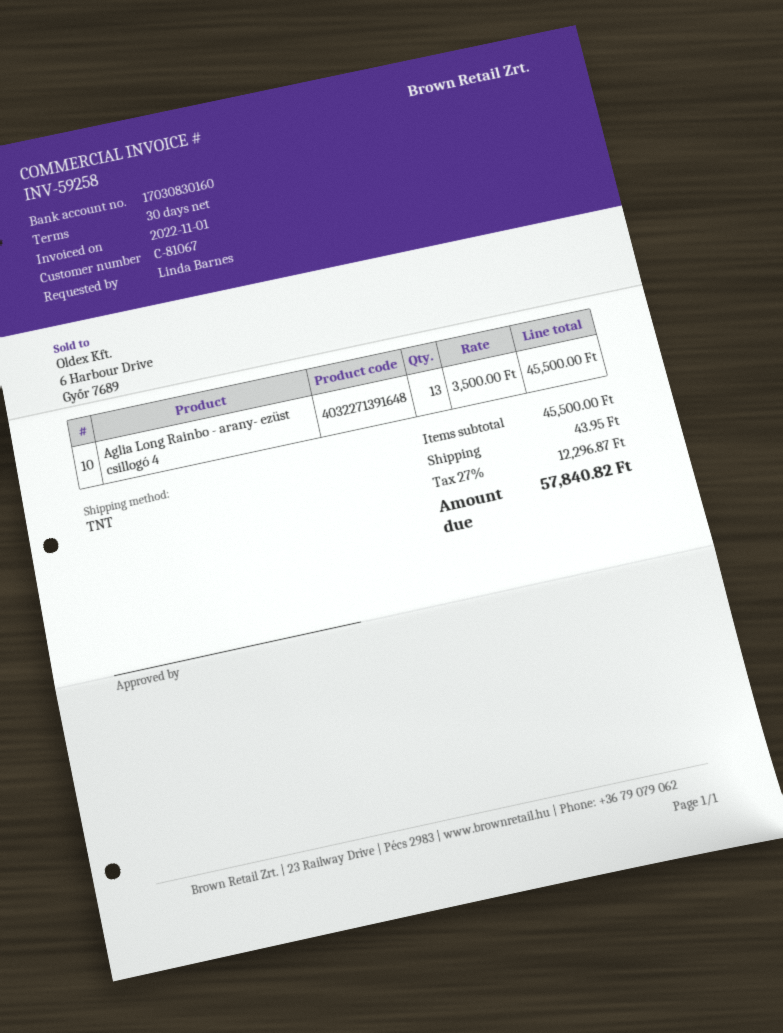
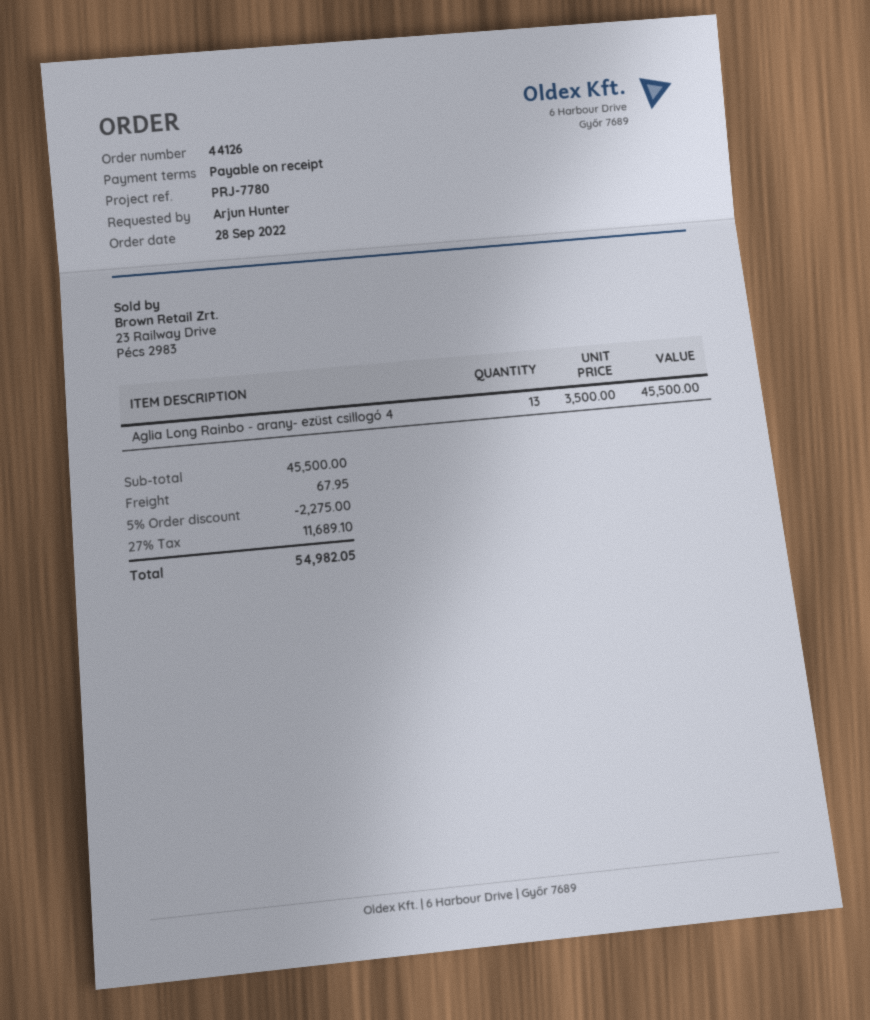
payment terms: 30 days -> on receipt
ordered by: Linda Barnes -> Arjun Hunter
discount: none -> 5% = 2275.00
shipping: 43.95 -> 67.95
tax: 27% = 12296.87 -> 27% = 11689.10
total: 57840.82 -> 54982.05

